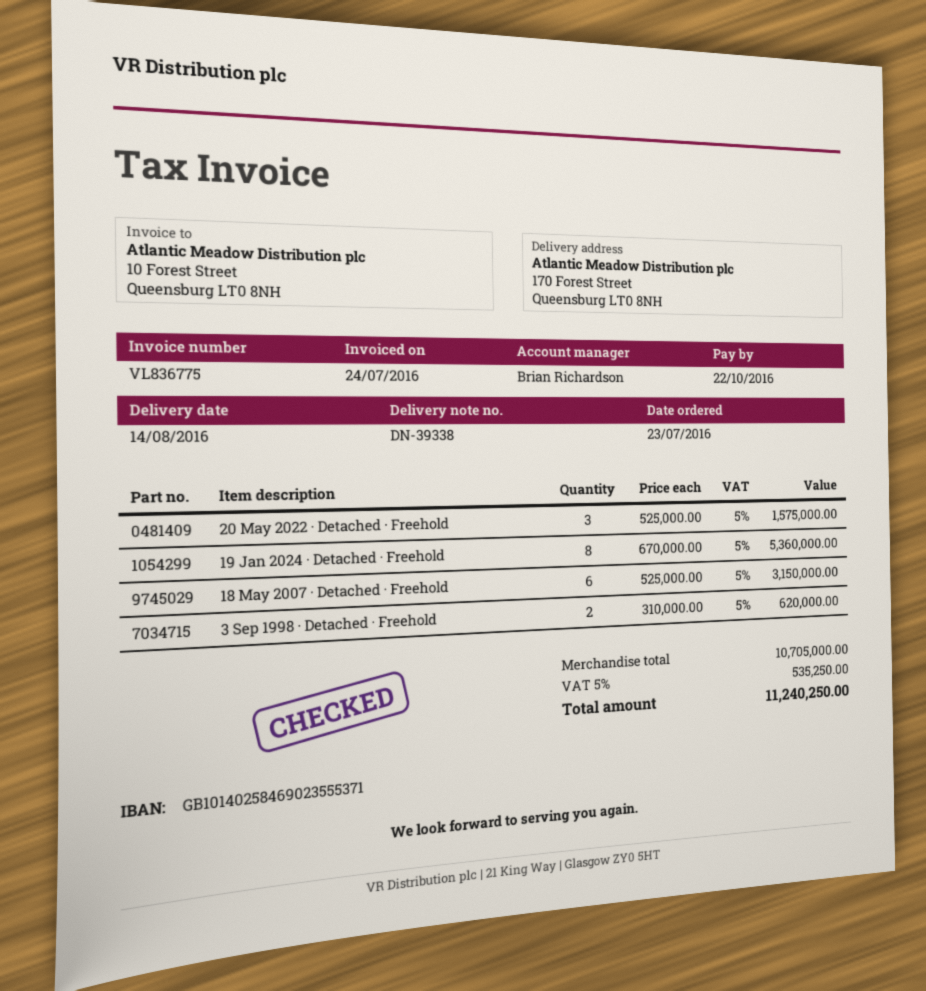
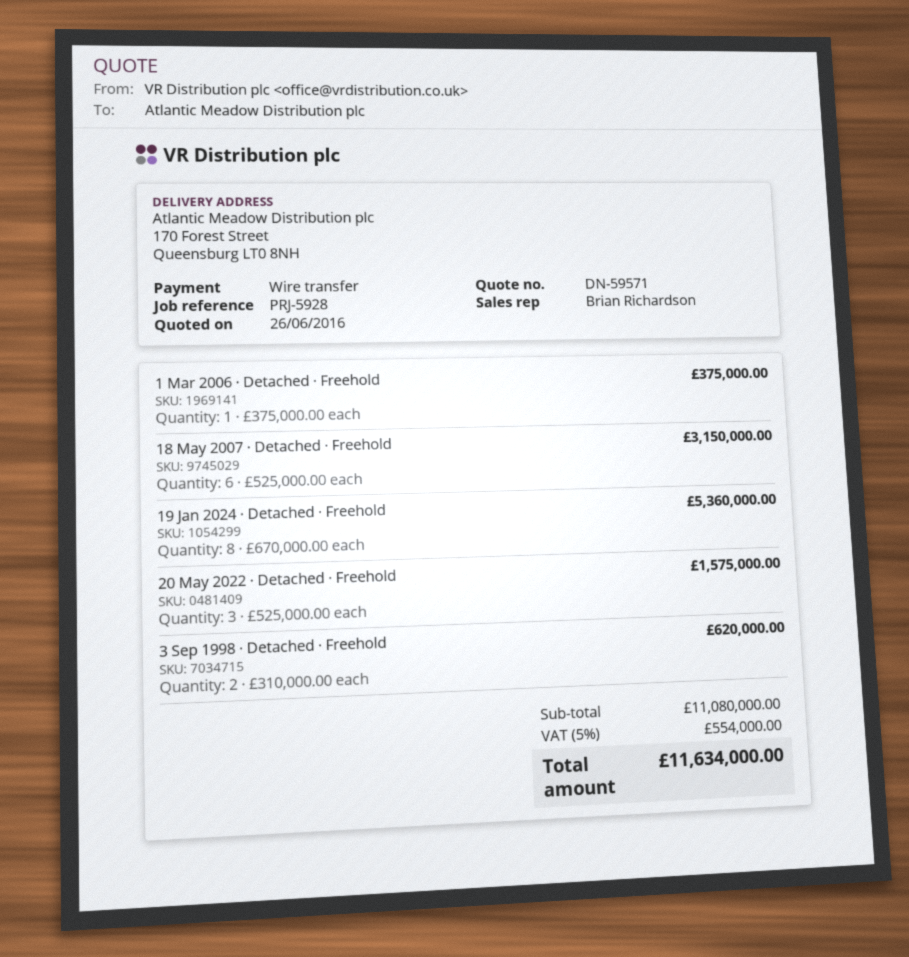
1 Mar 2006 · Detached · Freehold: none -> 1 x 375000.00 = 375000.00
subtotal: 10705000.00 -> 11080000.00
tax: 5% = 535250.00 -> 5% = 554000.00
total: 11240250.00 -> 11634000.00

